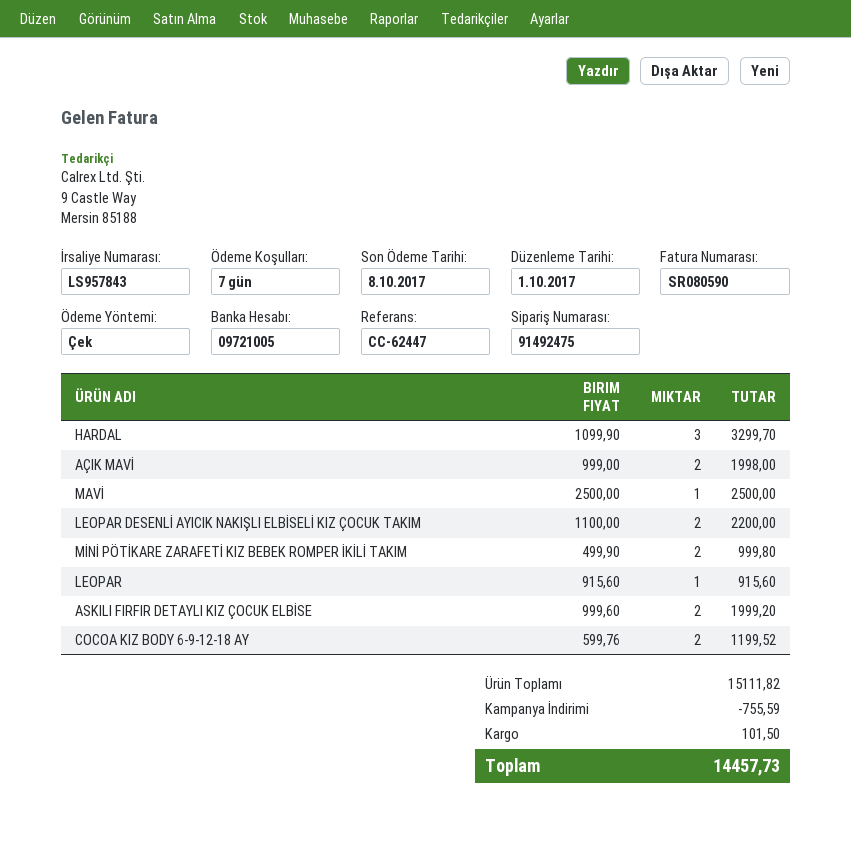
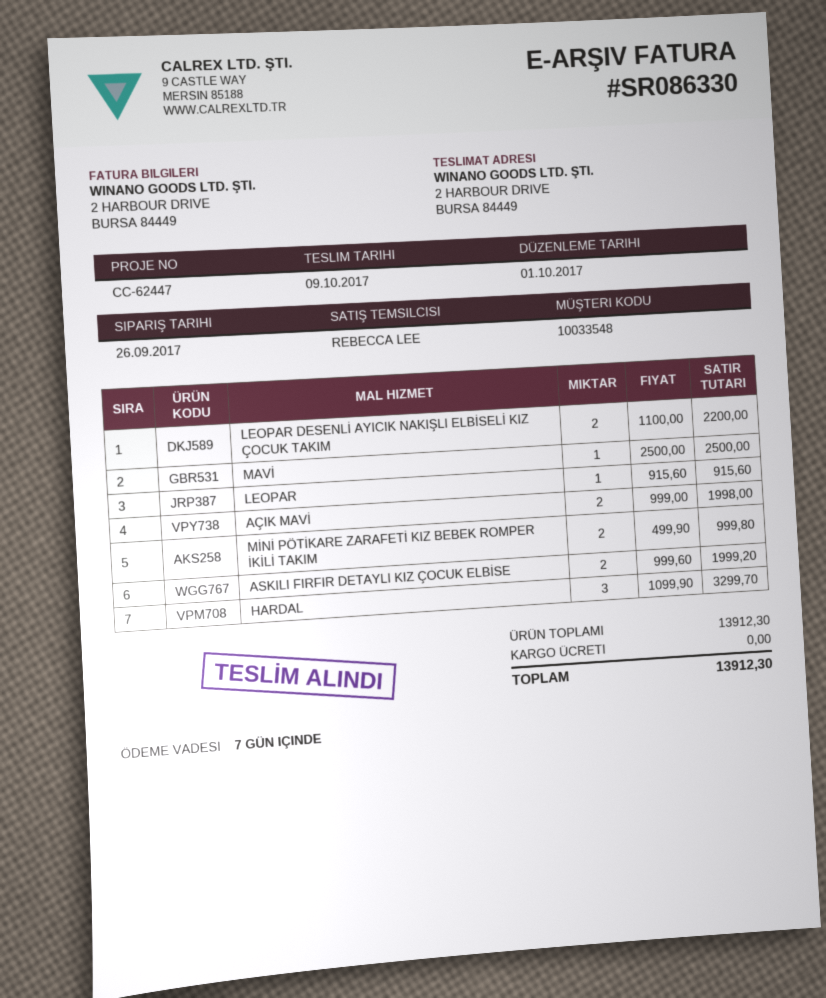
invoice number: SR080590 -> SR086330
COCOA KIZ BODY 6-9-12-18 AY: 2 x 599.76 = 1199.52 -> none
subtotal: 15111.82 -> 13912.30
discount: 755.59 -> none
shipping: 101.50 -> 0.00
total: 14457.73 -> 13912.30

